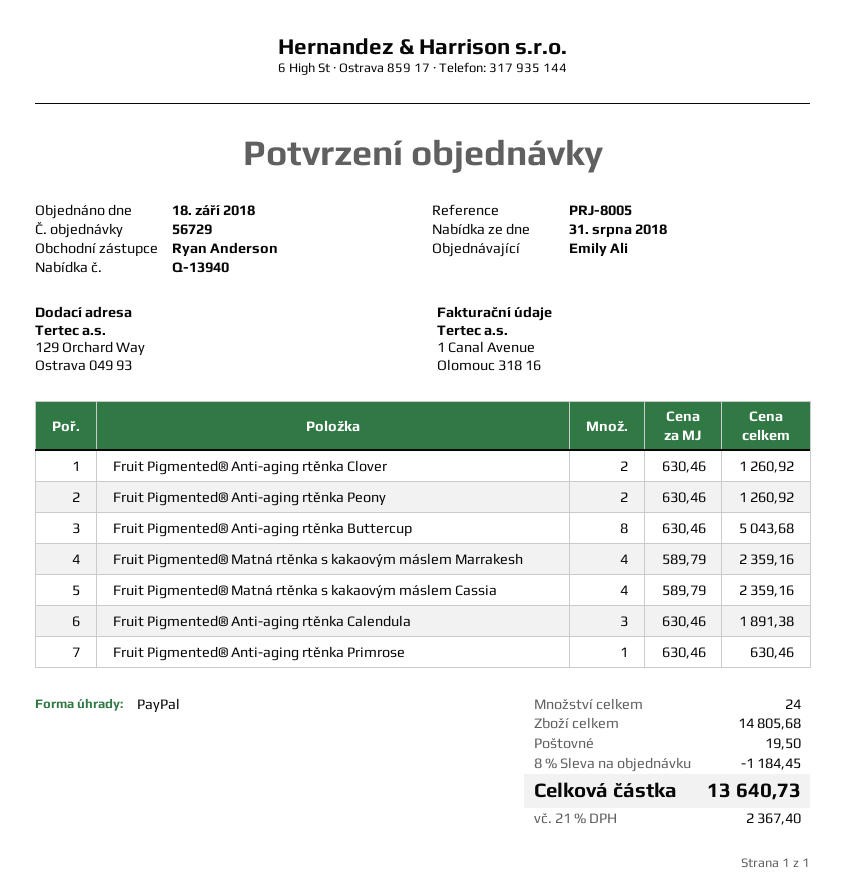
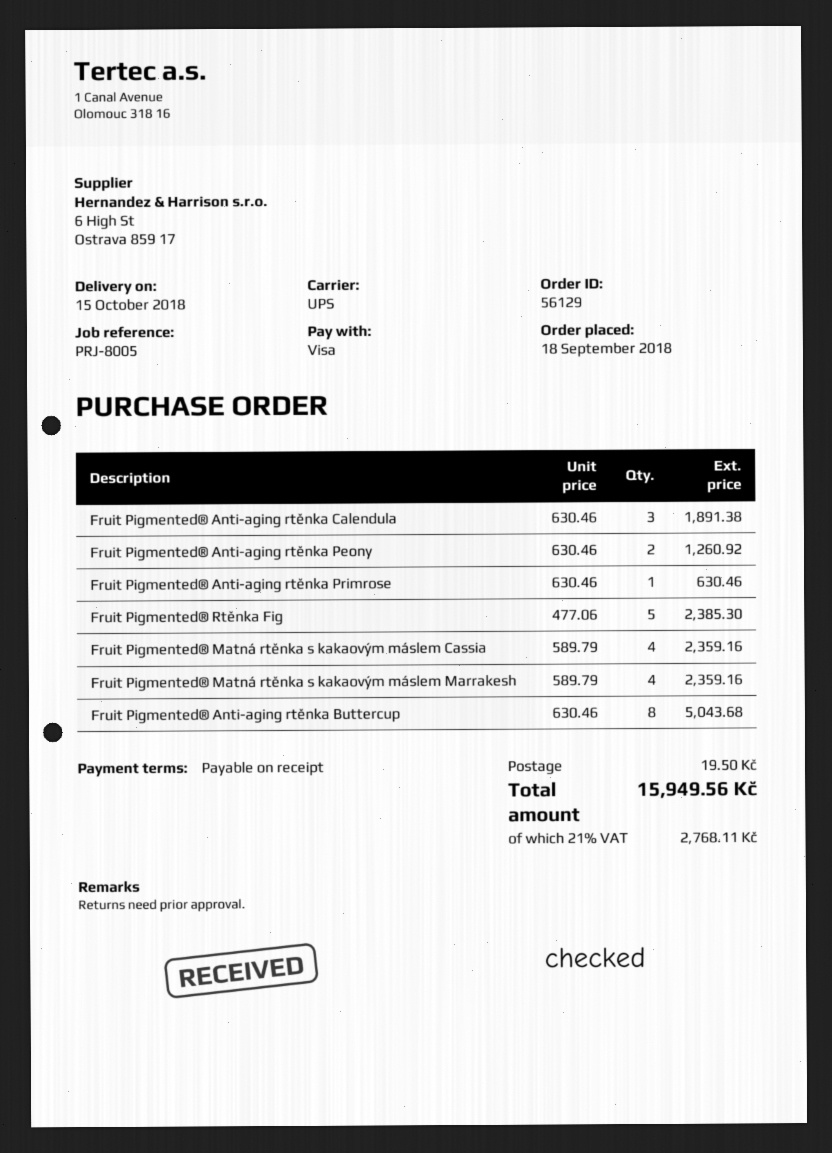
order number: 56729 -> 56129
payment method: PayPal -> Visa
Fruit Pigmented® Anti-aging rtěnka Clover: 2 x 630.46 = 1260.92 -> none
Fruit Pigmented® Rtěnka Fig: none -> 5 x 477.06 = 2385.30
discount: 8% = 1184.45 -> none
tax: 21% = 2367.40 -> 21% = 2768.11
total: 13640.73 -> 15949.56

